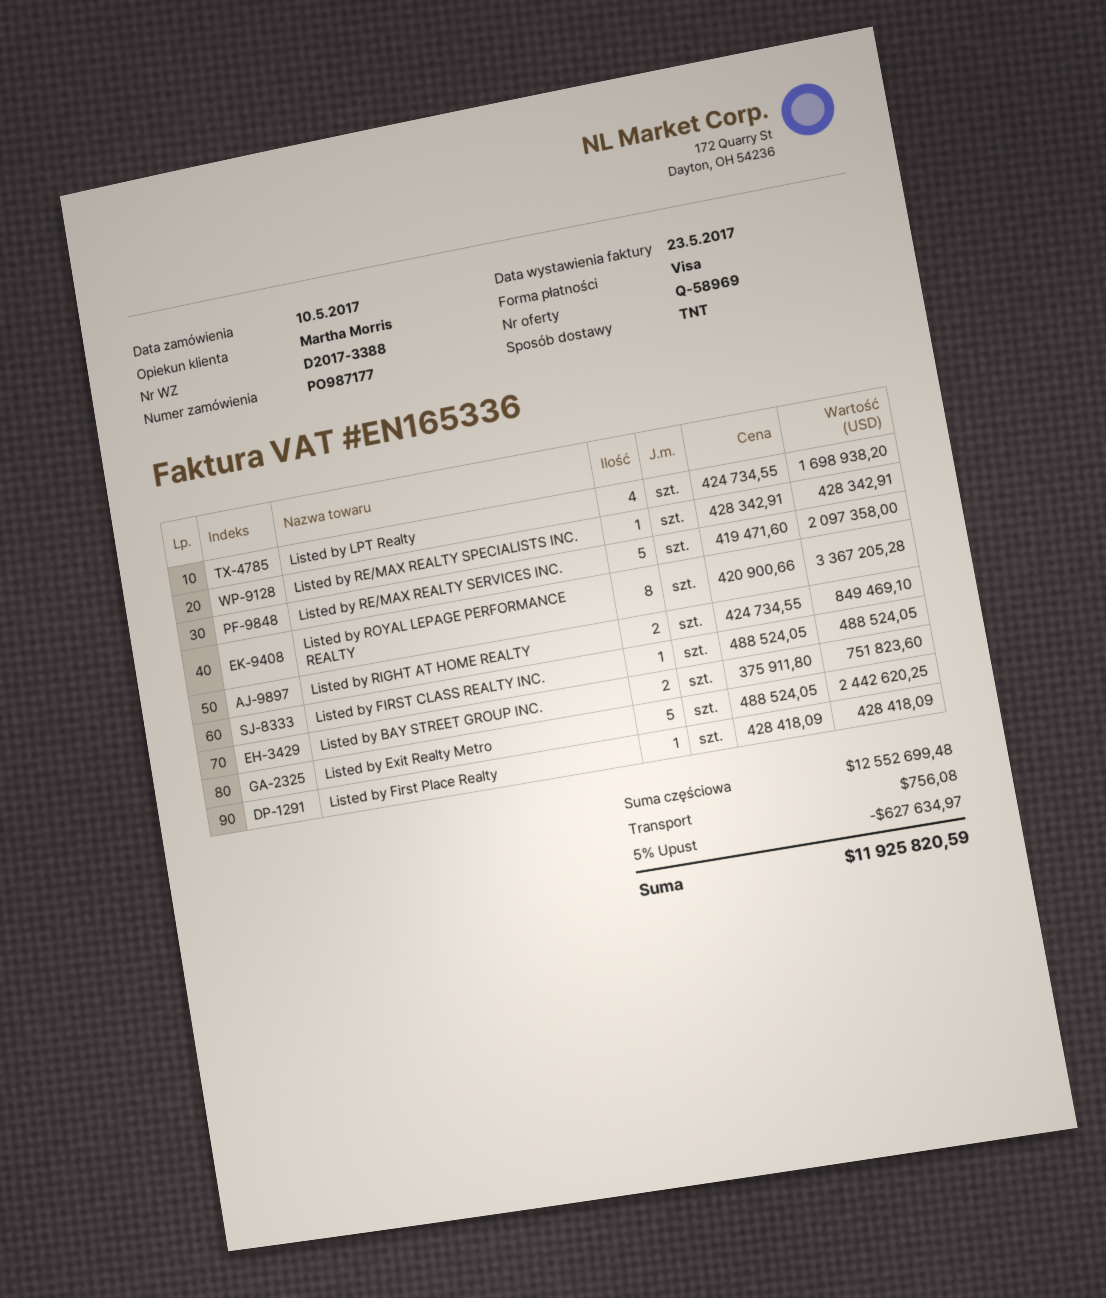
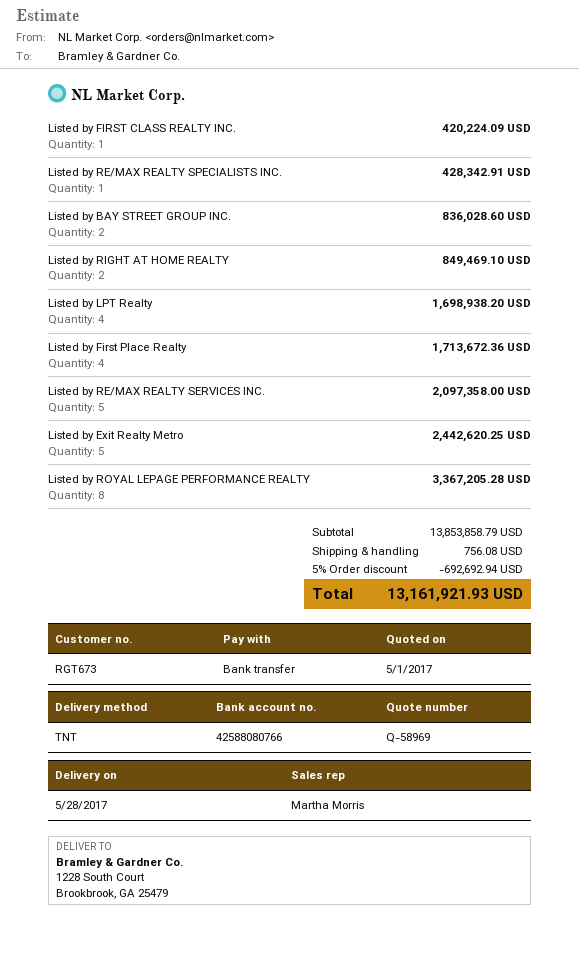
payment method: Visa -> bank transfer
Listed by FIRST CLASS REALTY INC.: 1 for 488524.05 -> 1 for 420224.09
Listed by BAY STREET GROUP INC.: 2 for 751823.60 -> 2 for 836028.60
Listed by First Place Realty: 1 for 428418.09 -> 4 for 1713672.36
subtotal: 12552699.48 -> 13853858.79
discount: 5% = 627634.97 -> 5% = 692692.94
total: 11925820.59 -> 13161921.93

